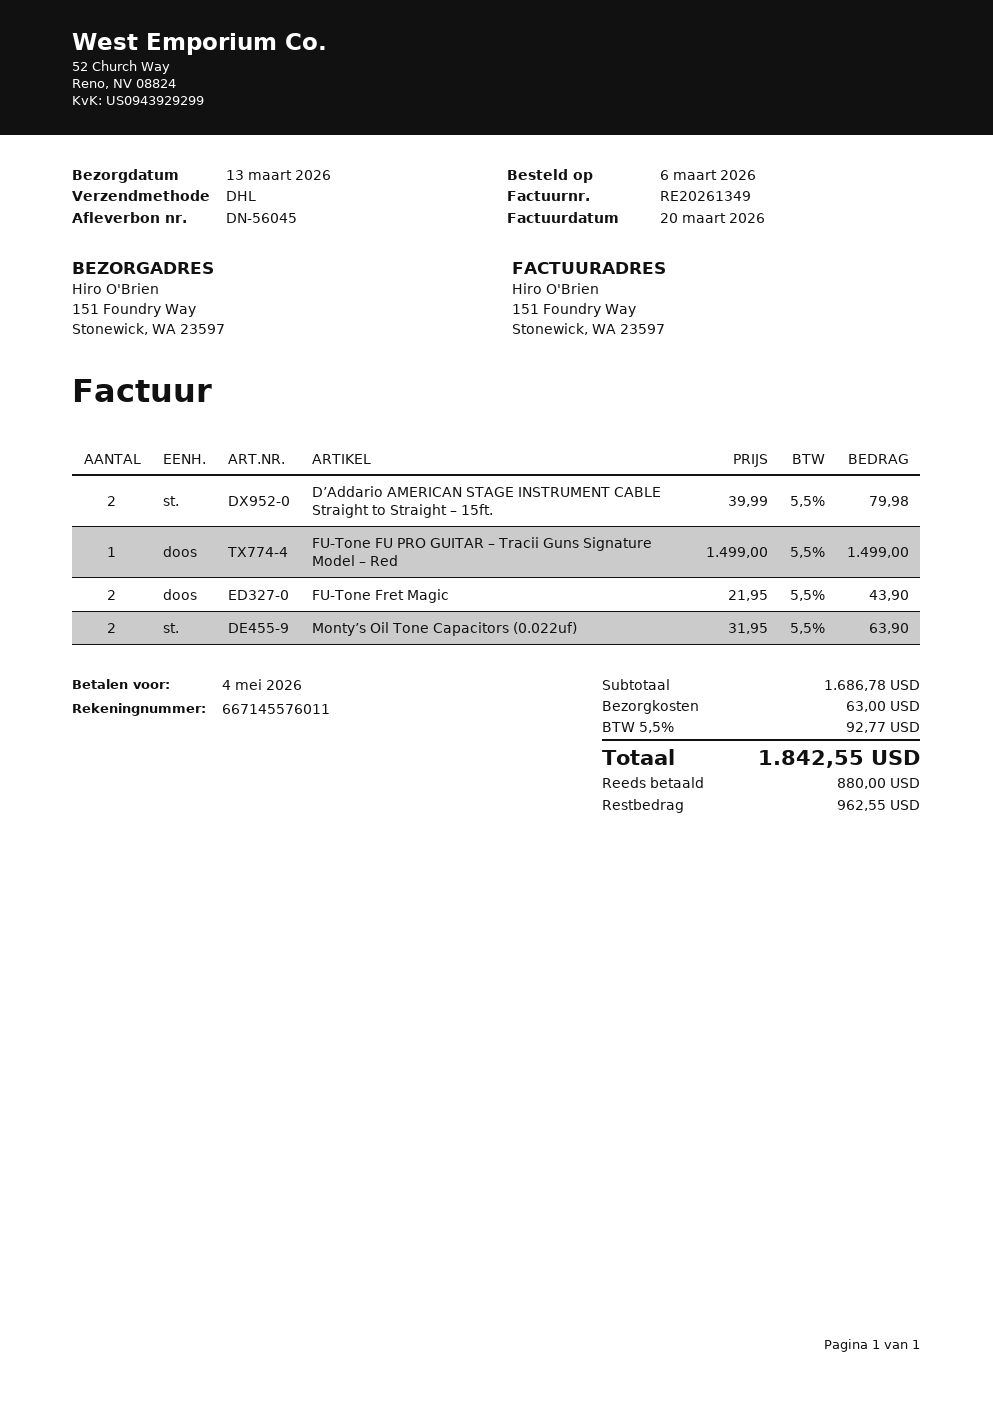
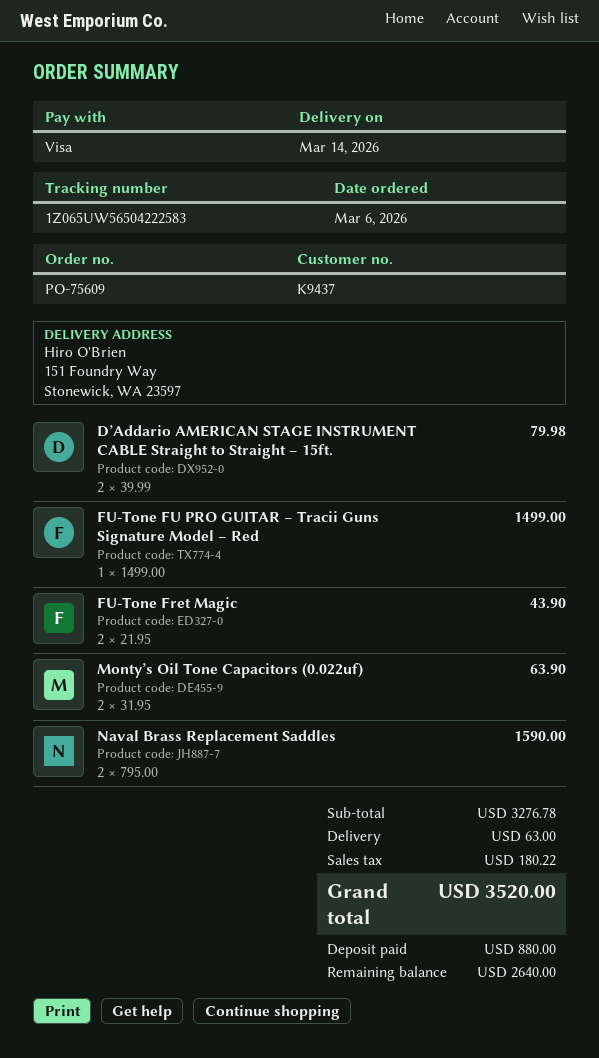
delivery date: 2026-03-13 -> 2026-03-14
Naval Brass Replacement Saddles: none -> 2 x 795.00 = 1590.00
subtotal: 1686.78 -> 3276.78
tax: 92.77 -> 180.22
total: 1842.55 -> 3520.00
balance: 962.55 -> 2640.00

